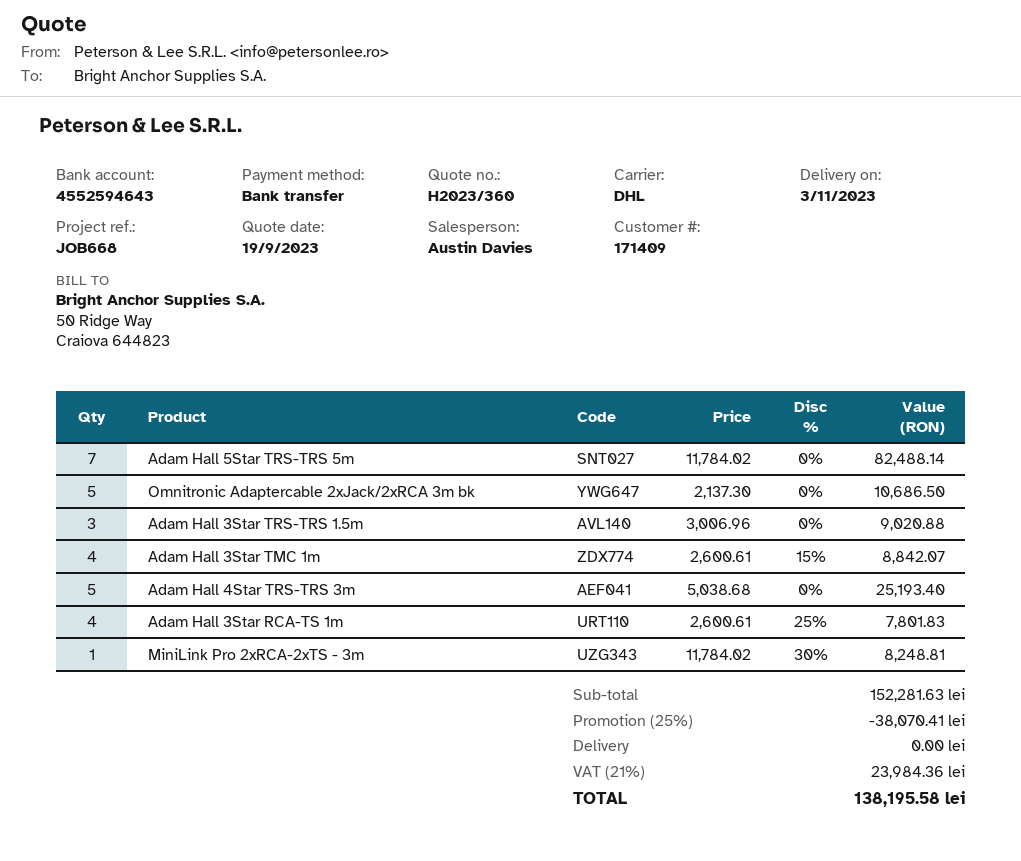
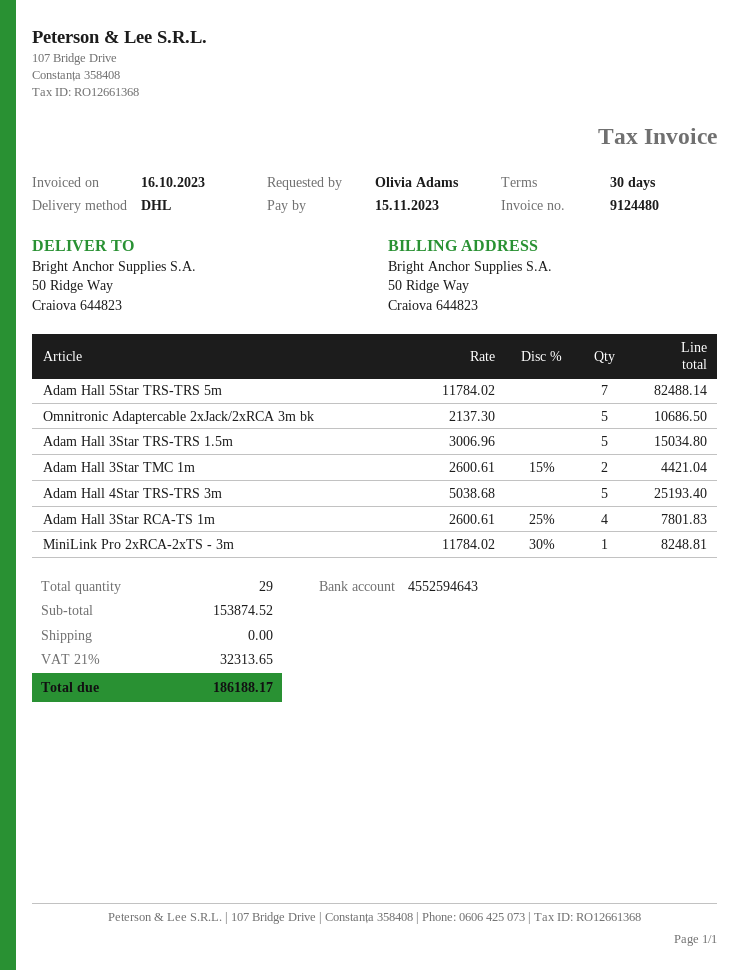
Adam Hall 3Star TRS-TRS 1.5m: 3 x 3006.96 = 9020.88 -> 5 x 3006.96 = 15034.80
Adam Hall 3Star TMC 1m: 4 x 2600.61 - 15% = 8842.07 -> 2 x 2600.61 - 15% = 4421.04
subtotal: 152281.63 -> 153874.52
discount: 25% = 38070.41 -> none
tax: 21% = 23984.36 -> 21% = 32313.65
total: 138195.58 -> 186188.17

